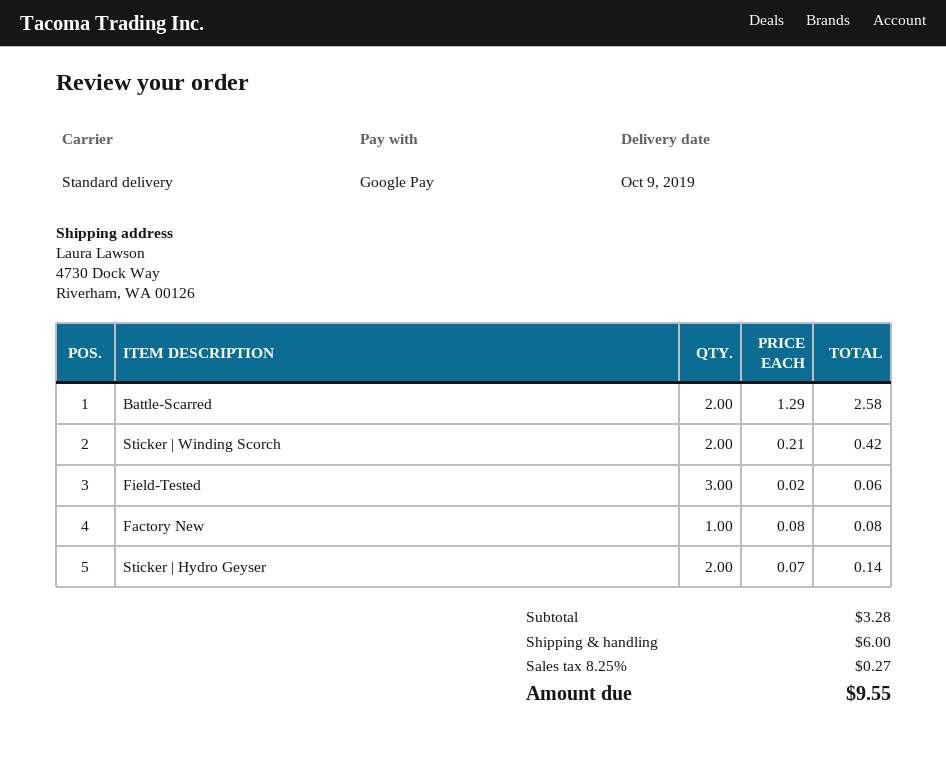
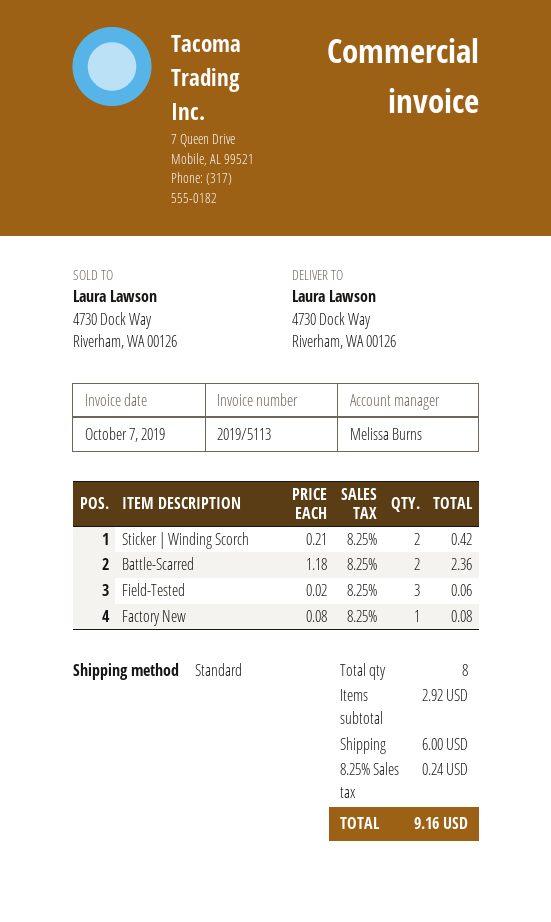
Battle-Scarred: 2 x 1.29 = 2.58 -> 2 x 1.18 = 2.36
Sticker | Hydro Geyser: 2 x 0.07 = 0.14 -> none
subtotal: 3.28 -> 2.92
tax: 8.25% = 0.27 -> 8.25% = 0.24
total: 9.55 -> 9.16

